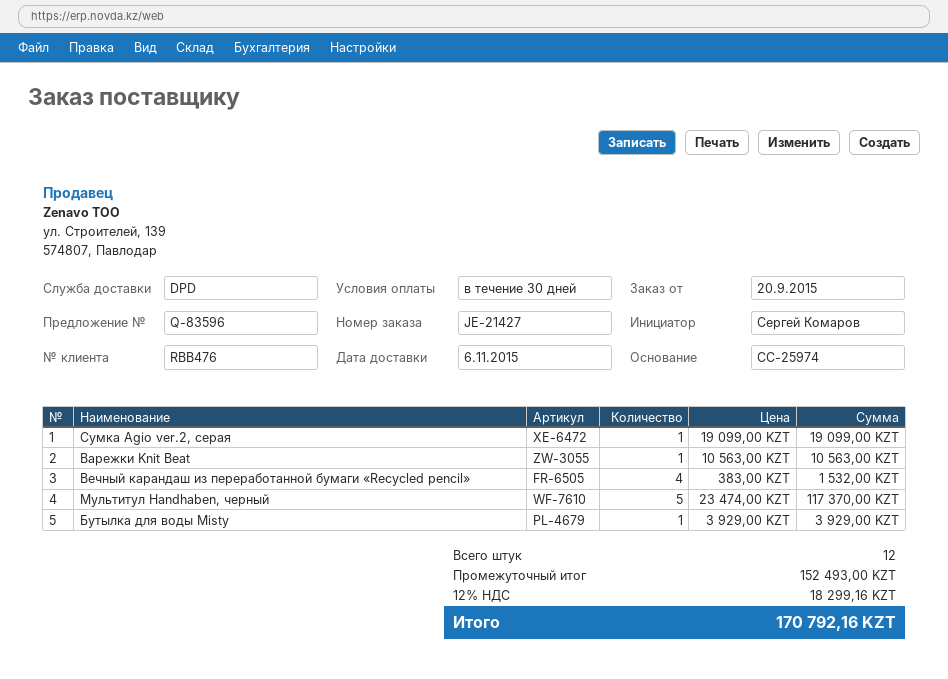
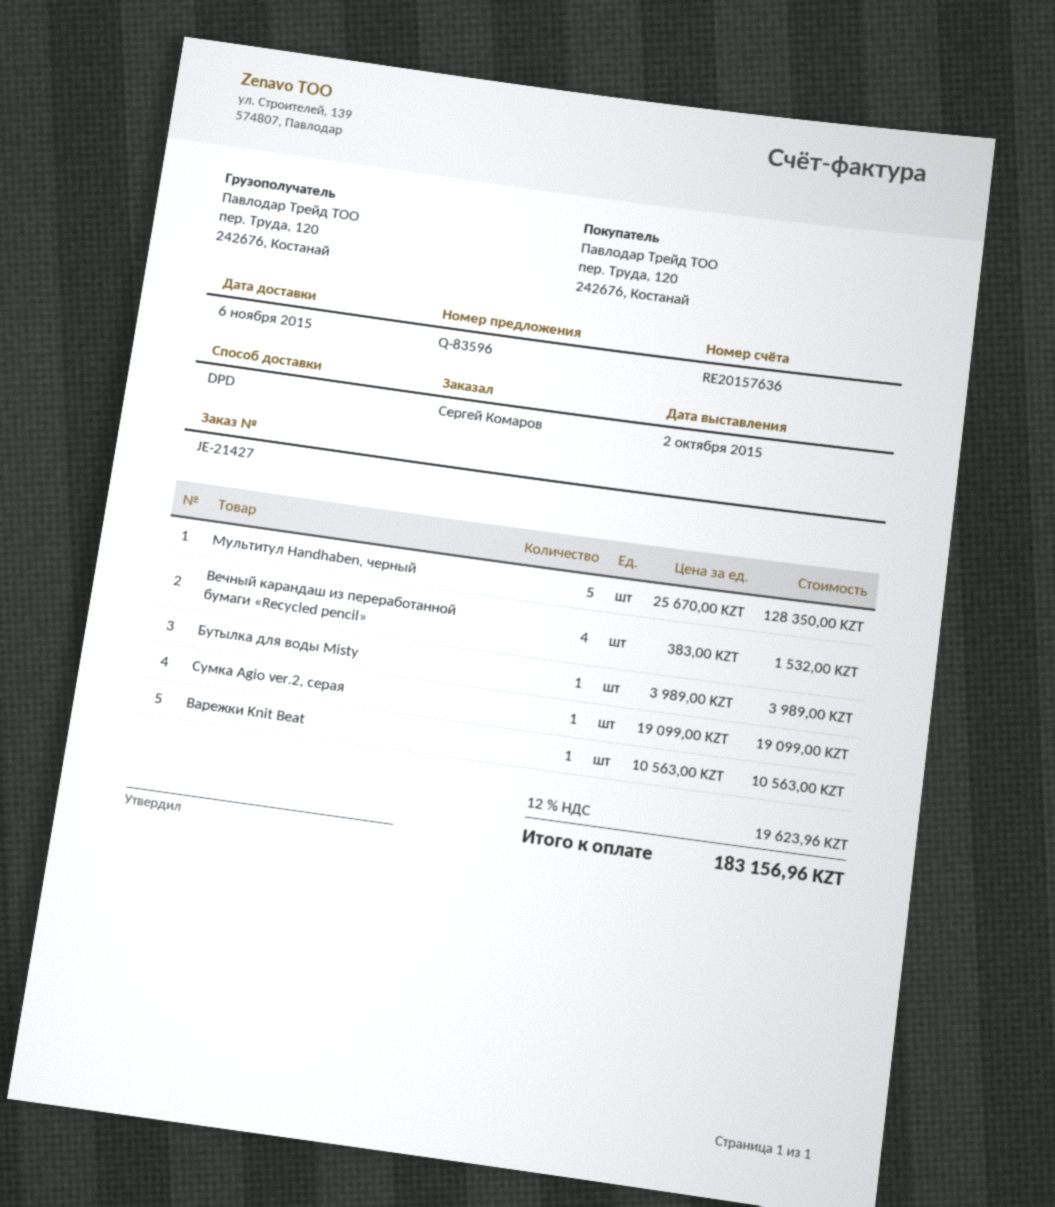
Мультитул Handhaben, черный: 5 x 23474.00 = 117370.00 -> 5 x 25670.00 = 128350.00
Бутылка для воды Misty: 1 x 3929.00 = 3929.00 -> 1 x 3989.00 = 3989.00
tax: 12% = 18299.16 -> 12% = 19623.96
total: 170792.16 -> 183156.96

